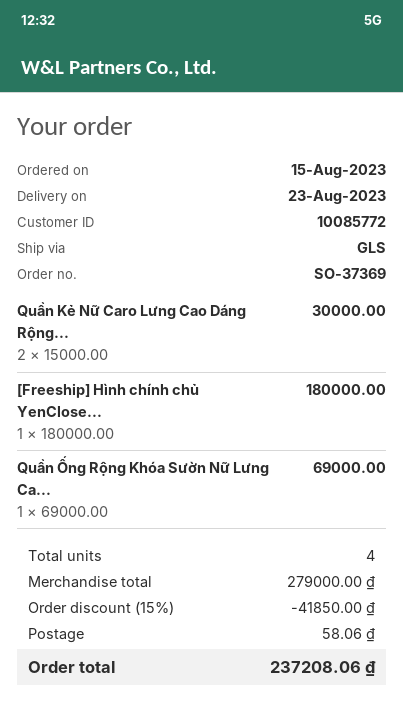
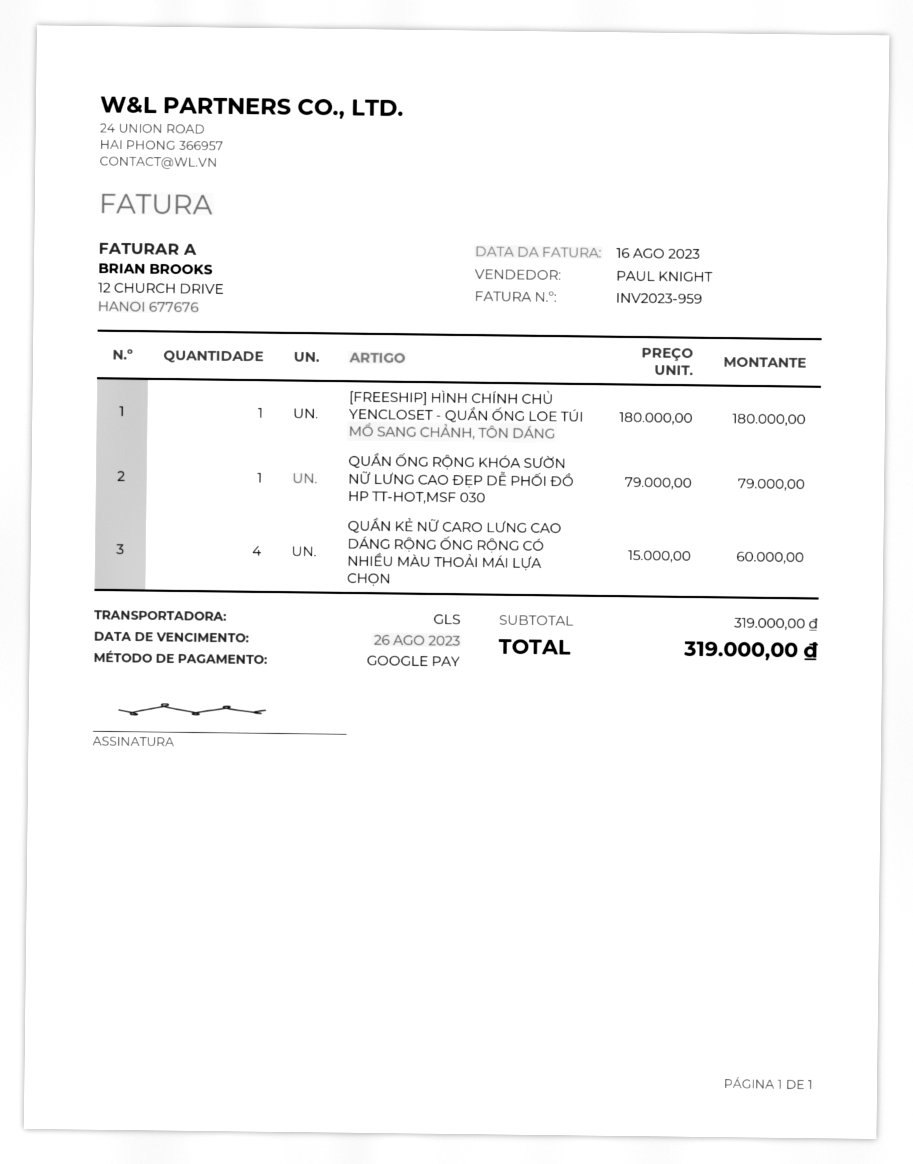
Quần Kẻ Nữ Caro Lưng Cao Dáng Rộng...: 2 x 15000.00 = 30000.00 -> 4 x 15000.00 = 60000.00
Quần Ống Rộng Khóa Sườn Nữ Lưng Ca...: 1 x 69000.00 = 69000.00 -> 1 x 79000.00 = 79000.00
subtotal: 279000.00 -> 319000.00
discount: 15% = 41850.00 -> none
shipping: 58.06 -> none
total: 237208.06 -> 319000.00

